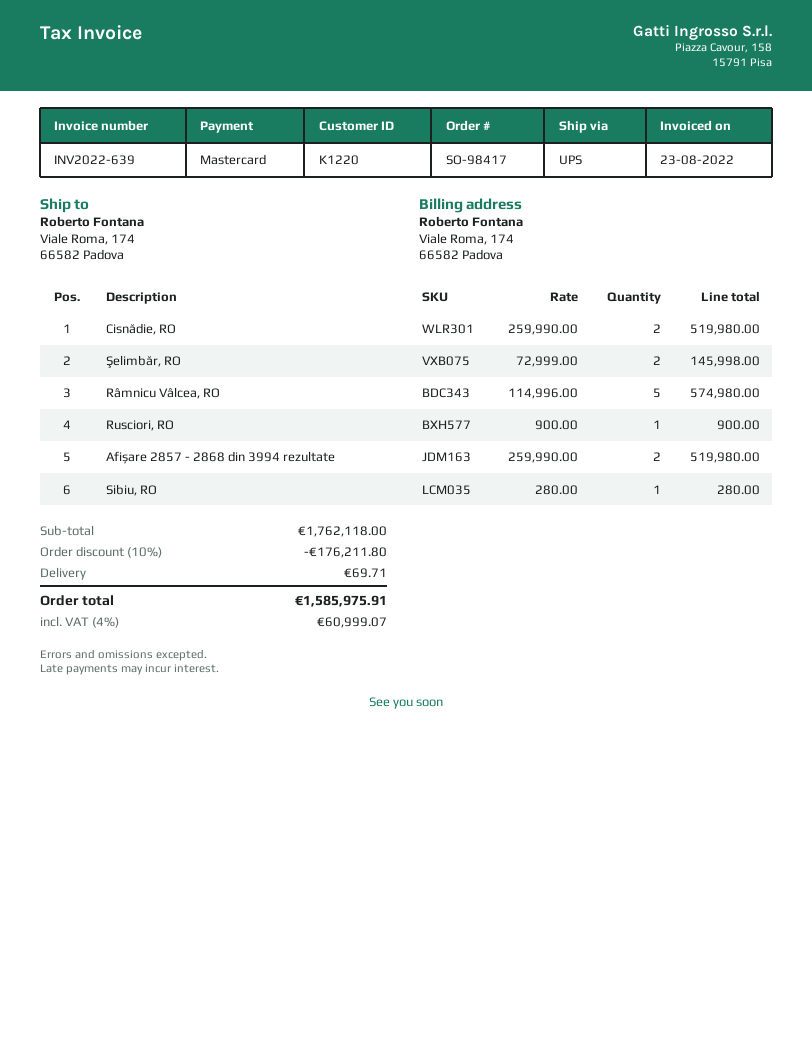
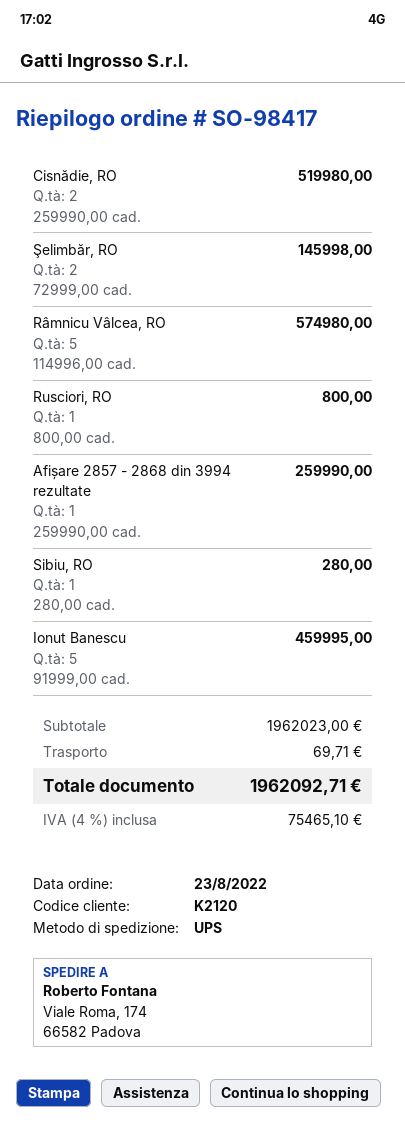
customer number: K1220 -> K2120
Rusciori, RO: 1 x 900.00 = 900.00 -> 1 x 800.00 = 800.00
Afișare 2857 - 2868 din 3994 rezultate: 2 x 259990.00 = 519980.00 -> 1 x 259990.00 = 259990.00
Ionut Banescu: none -> 5 x 91999.00 = 459995.00
subtotal: 1762118.00 -> 1962023.00
discount: 10% = 176211.80 -> none
tax: 4% = 60999.07 -> 4% = 75465.10
total: 1585975.91 -> 1962092.71

